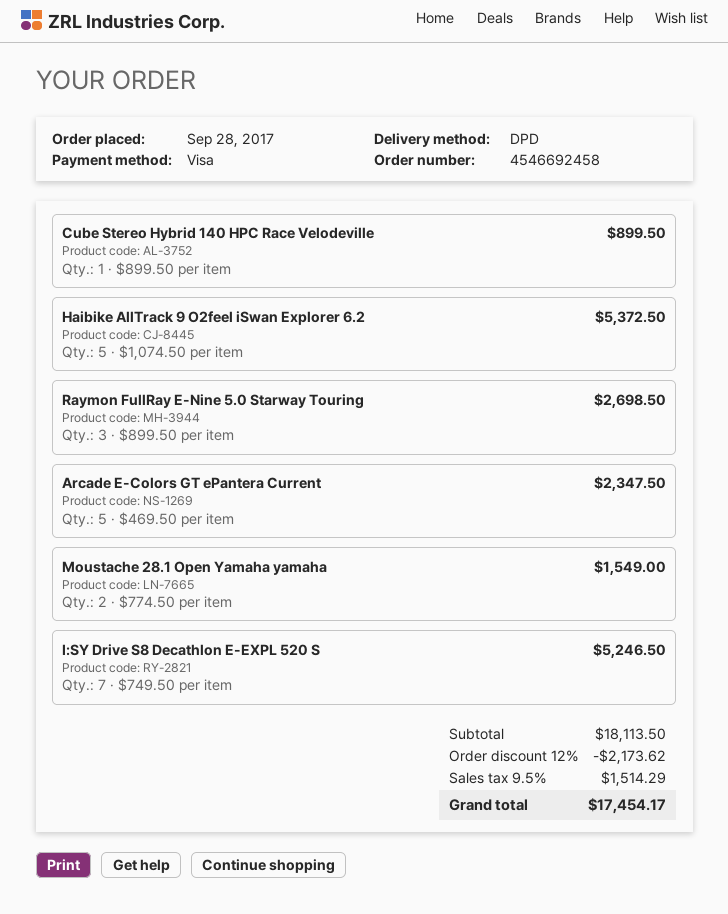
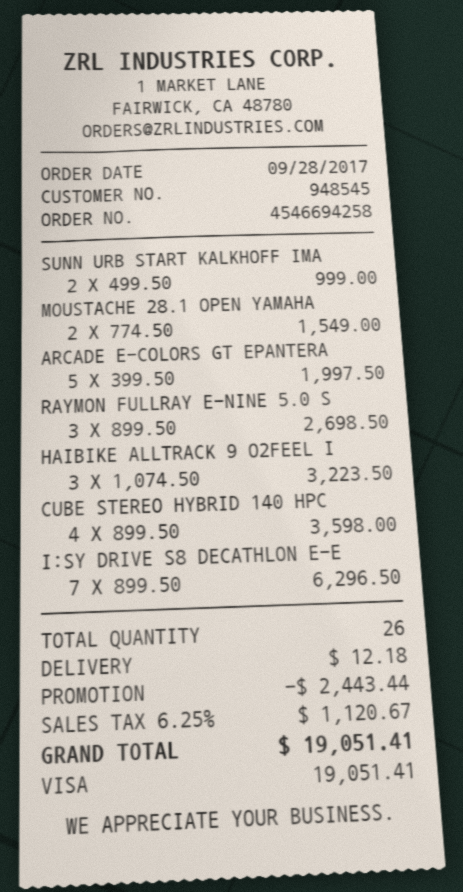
order number: 4546692458 -> 4546694258
Cube Stereo Hybrid 140 HPC Race Velodeville: 1 x 899.50 = 899.50 -> 4 x 899.50 = 3598.00
Haibike AllTrack 9 O2feel iSwan Explorer 6.2: 5 x 1074.50 = 5372.50 -> 3 x 1074.50 = 3223.50
Arcade E-Colors GT ePantera Current: 5 x 469.50 = 2347.50 -> 5 x 399.50 = 1997.50
I:SY Drive S8 Decathlon E-EXPL 520 S: 7 x 749.50 = 5246.50 -> 7 x 899.50 = 6296.50
SUNN URB START KALKHOFF IMA: none -> 2 x 499.50 = 999.00
discount: 2173.62 -> 2443.44
shipping: none -> 12.18
tax: 9.5% = 1514.29 -> 6.25% = 1120.67
total: 17454.17 -> 19051.41

